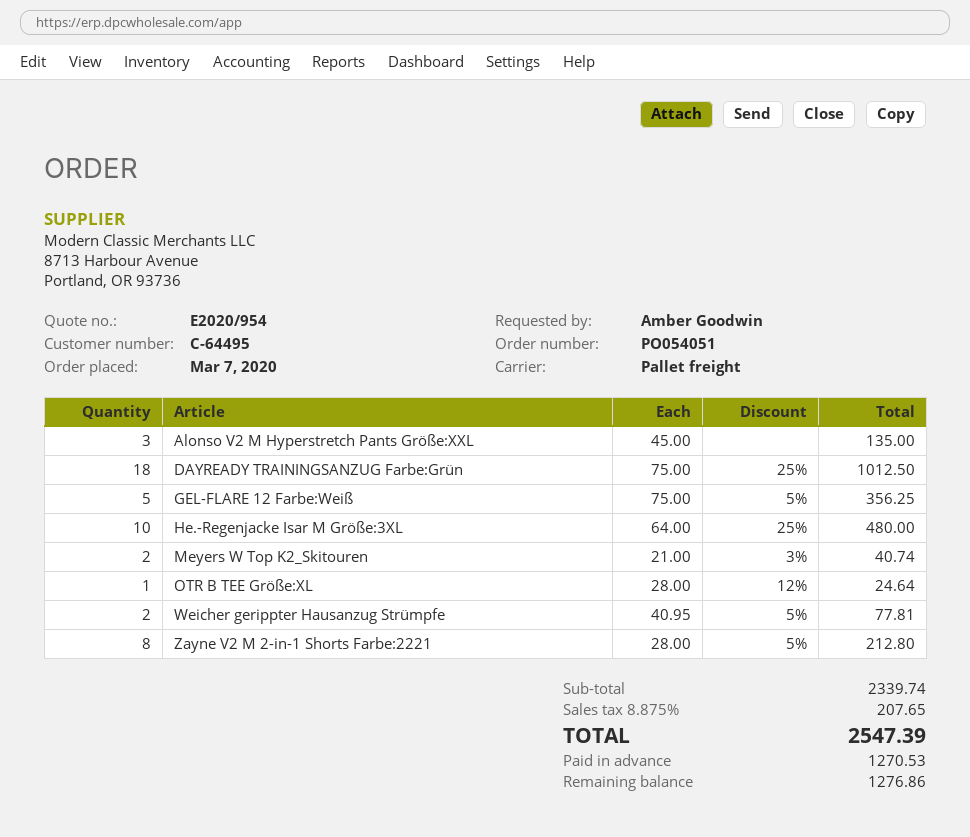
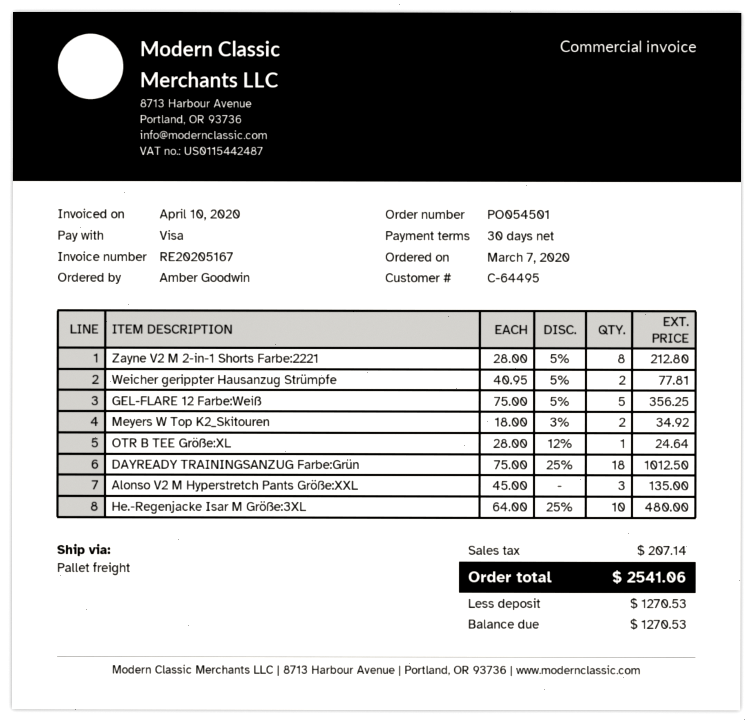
order number: PO054051 -> PO054501
Meyers W Top K2_Skitouren: 2 x 21.00 - 3% = 40.74 -> 2 x 18.00 - 3% = 34.92
tax: 207.65 -> 207.14
total: 2547.39 -> 2541.06
balance: 1276.86 -> 1270.53

